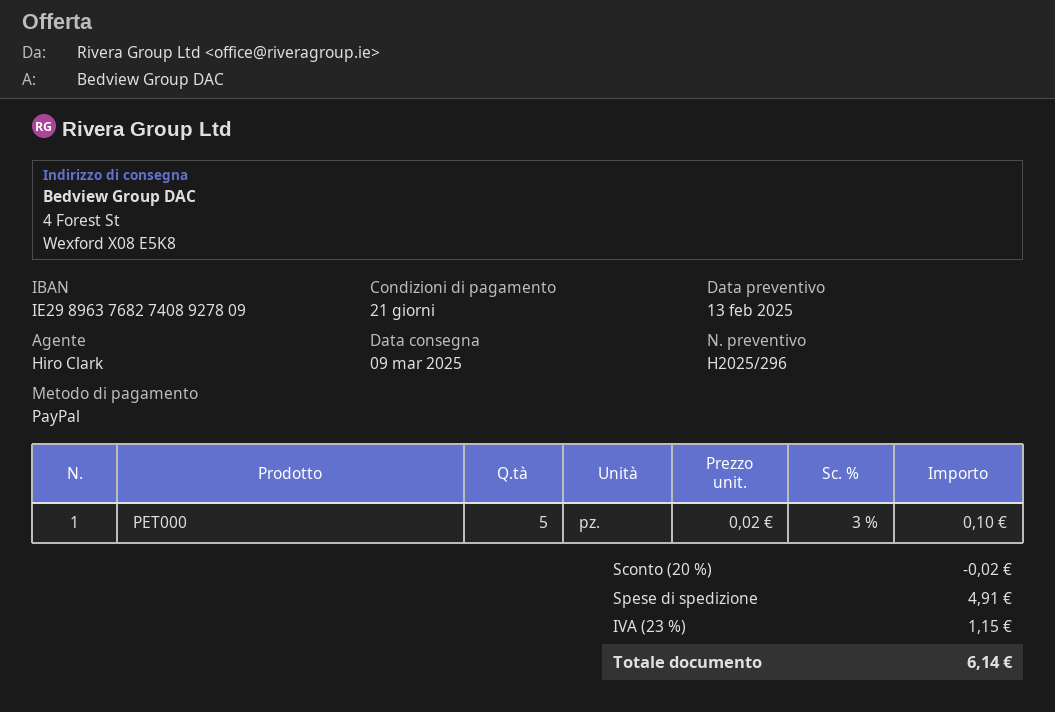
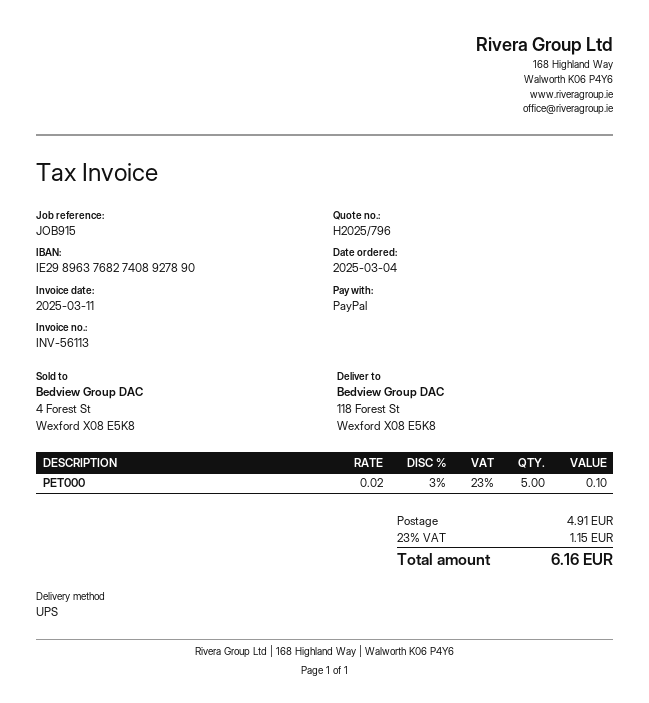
quote number: H2025/296 -> H2025/796
bank account: IE29896376827408927809 -> IE29896376827408927890
ship to: 4 Forest St, Wexford X08 E5K8 -> 118 Forest St, Wexford X08 E5K8
discount: 20% = 0.02 -> none
total: 6.14 -> 6.16

